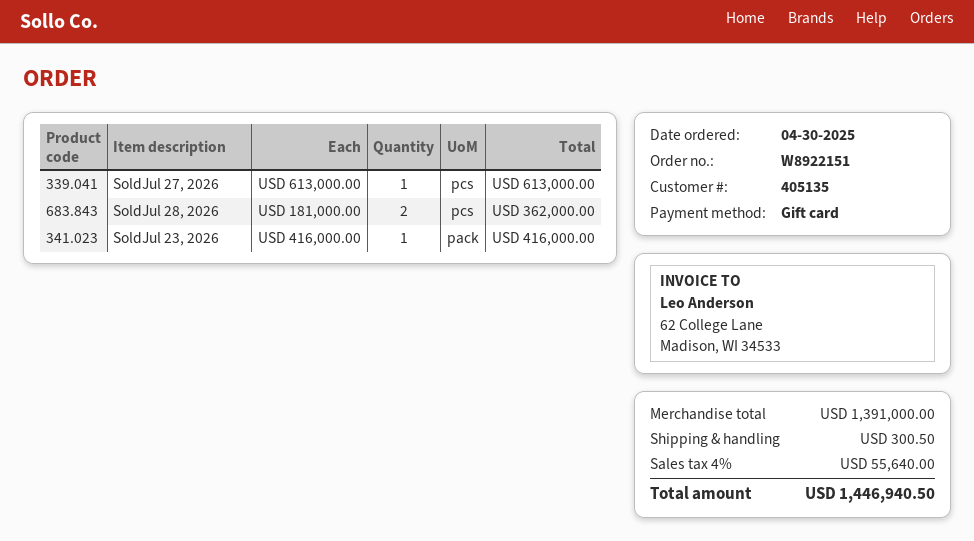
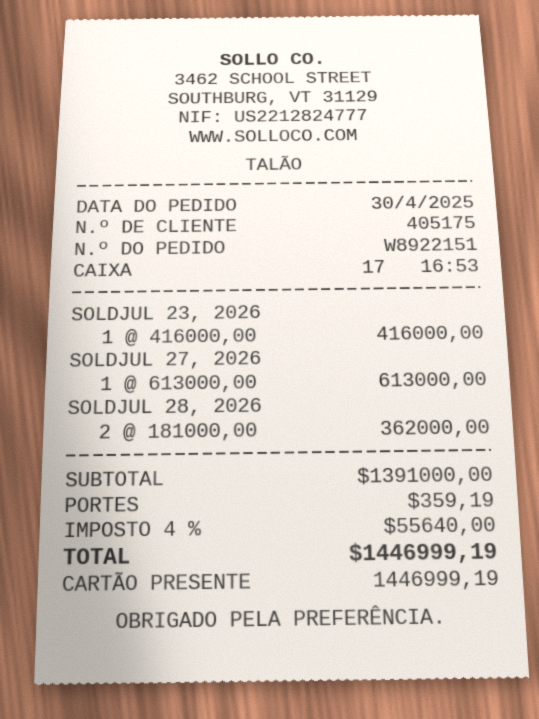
customer number: 405135 -> 405175
shipping: 300.50 -> 359.19
total: 1446940.50 -> 1446999.19

